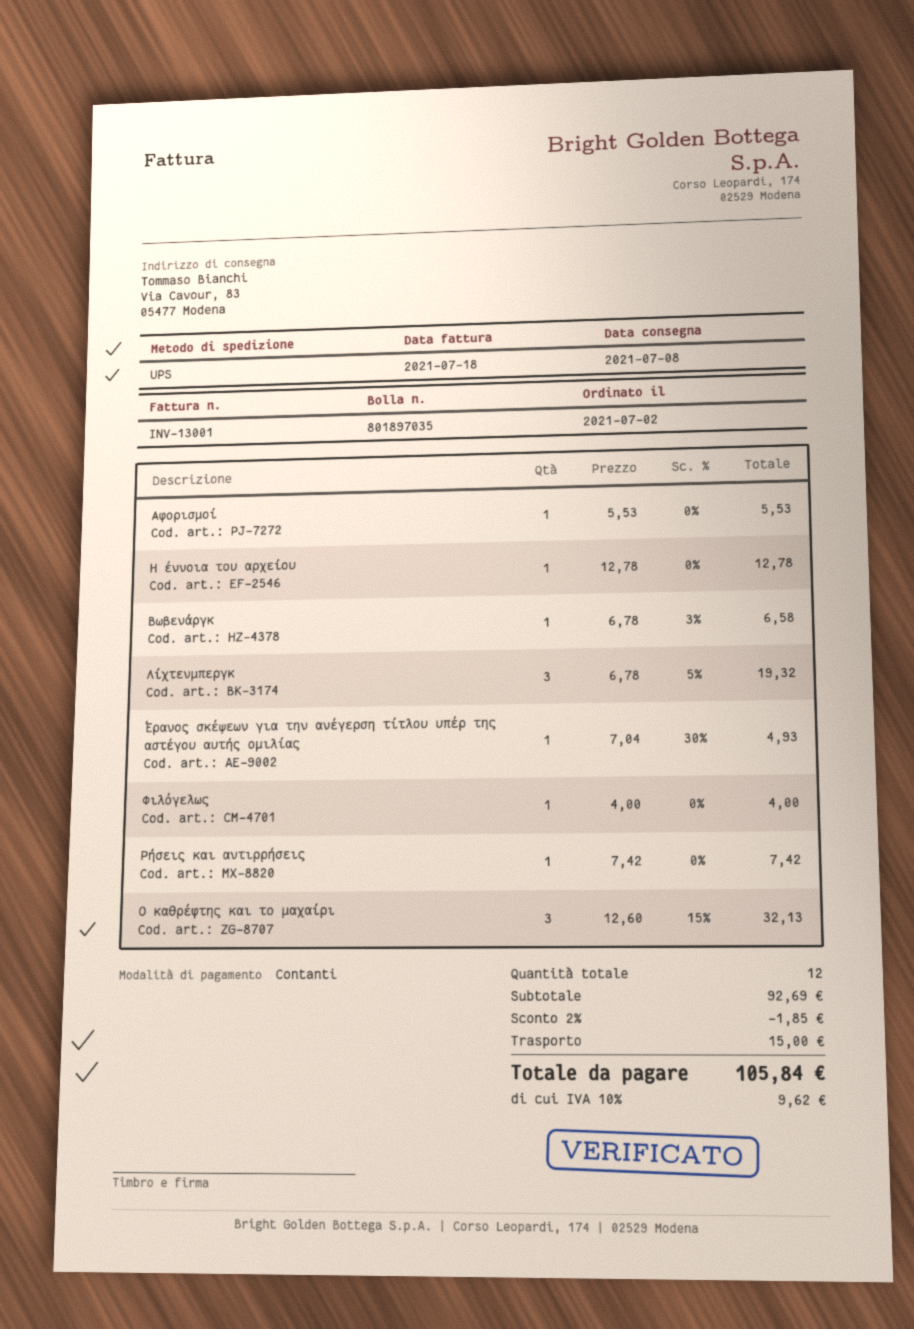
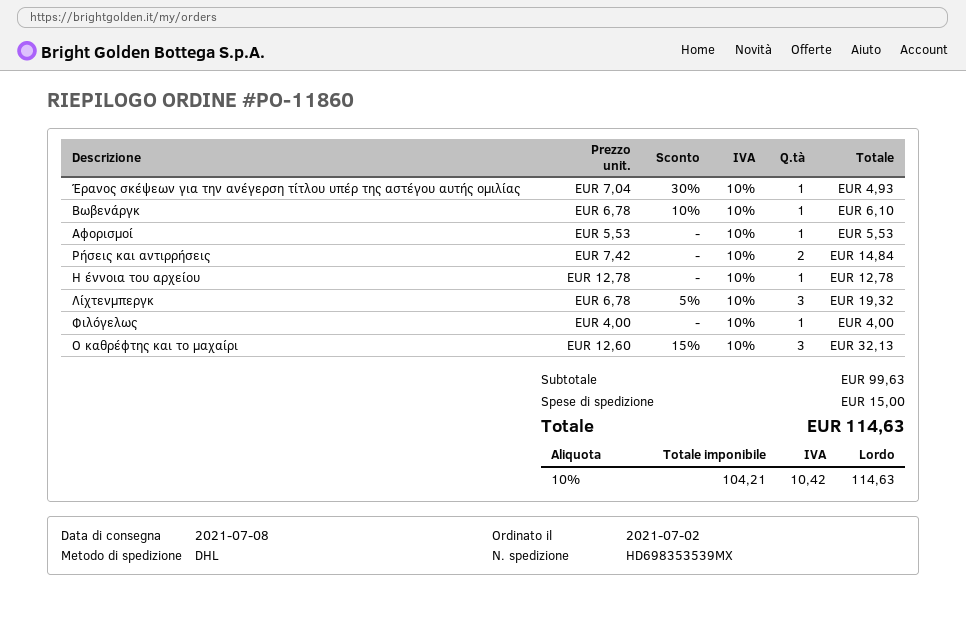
shipping method: UPS -> DHL
Βωβενάργκ: 1 x 6.78 - 3% = 6.58 -> 1 x 6.78 - 10% = 6.10
Ρήσεις και αντιρρήσεις: 1 x 7.42 = 7.42 -> 2 x 7.42 = 14.84
subtotal: 92.69 -> 99.63
discount: 2% = 1.85 -> none
tax: 10% = 9.62 -> 10% = 10.42
total: 105.84 -> 114.63

